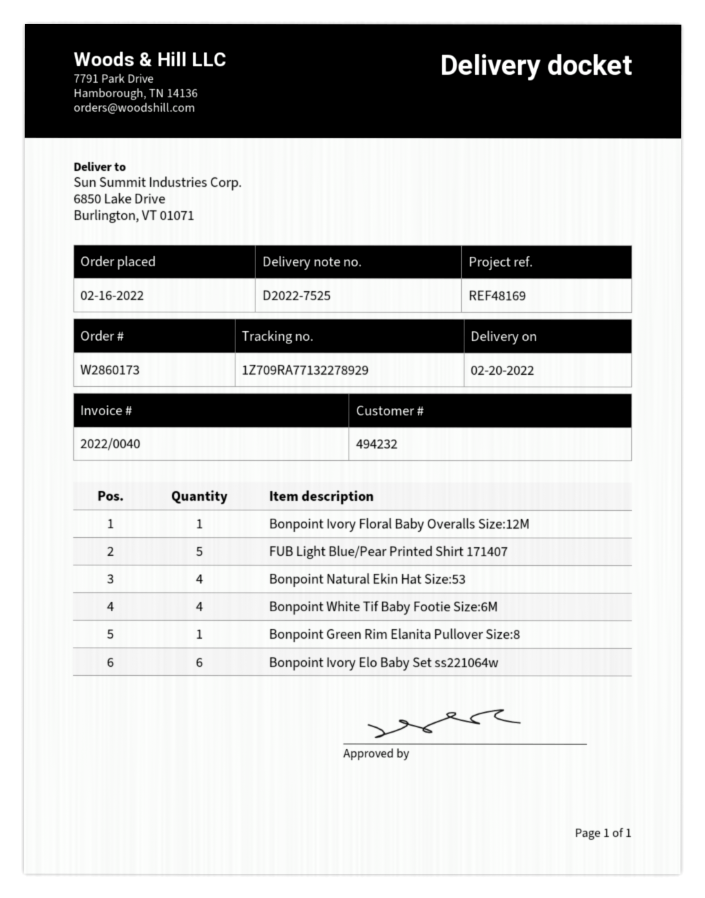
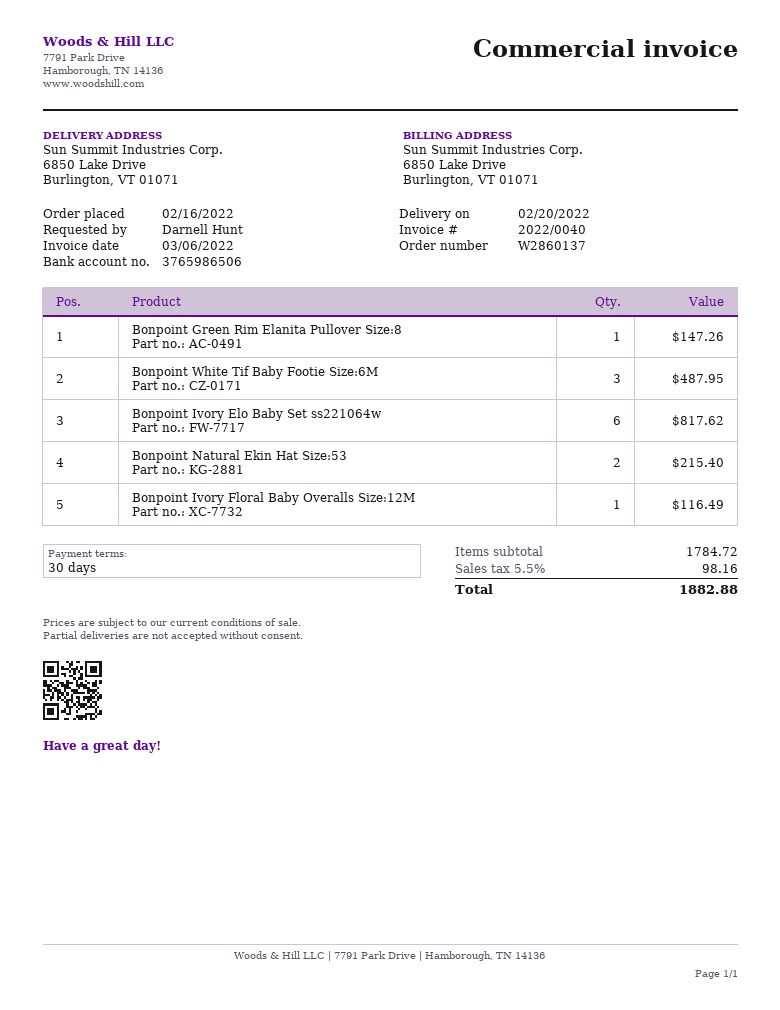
order number: W2860173 -> W2860137
FUB Light Blue/Pear Printed Shirt 171407: 5 -> none
Bonpoint Natural Ekin Hat Size:53: 4 -> 2
Bonpoint White Tif Baby Footie Size:6M: 4 -> 3

